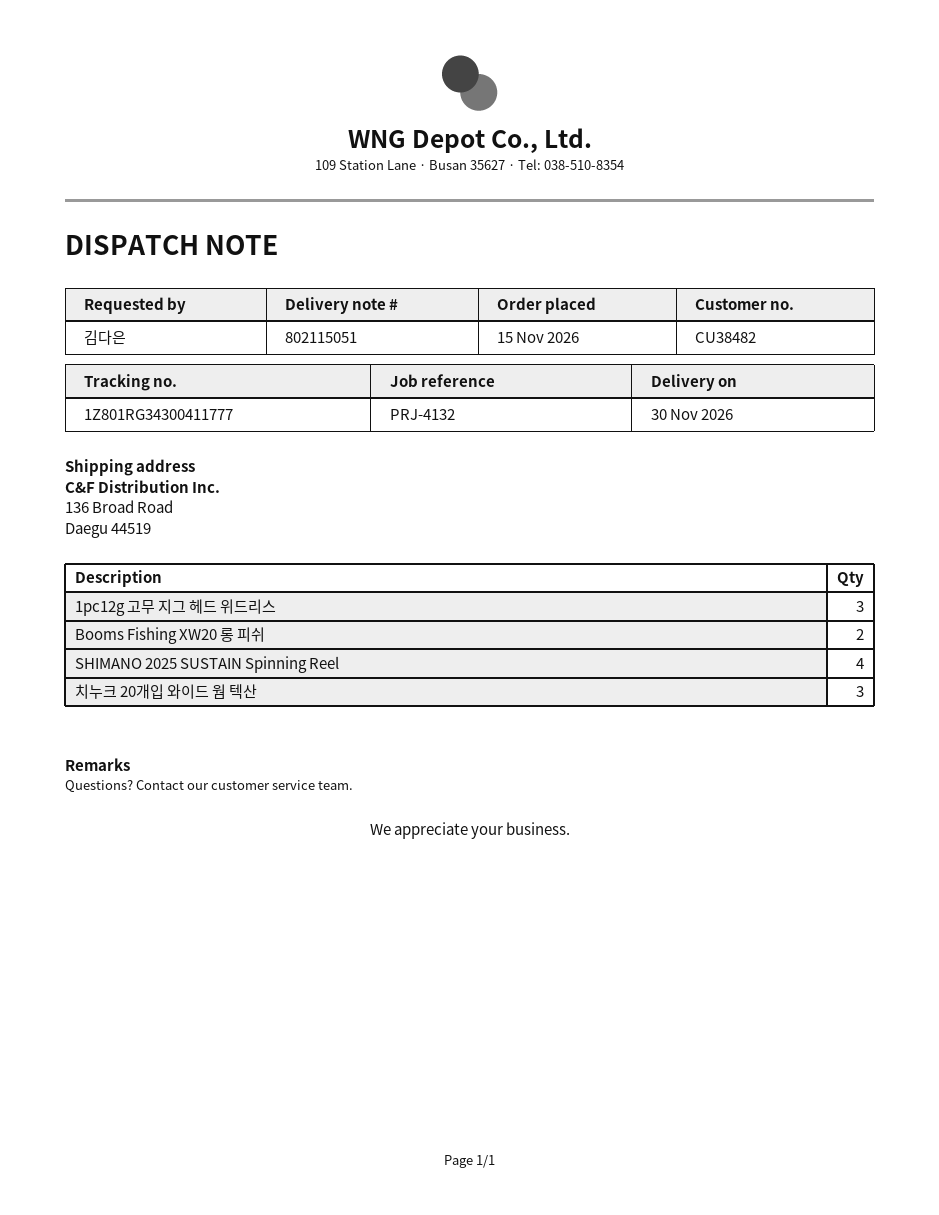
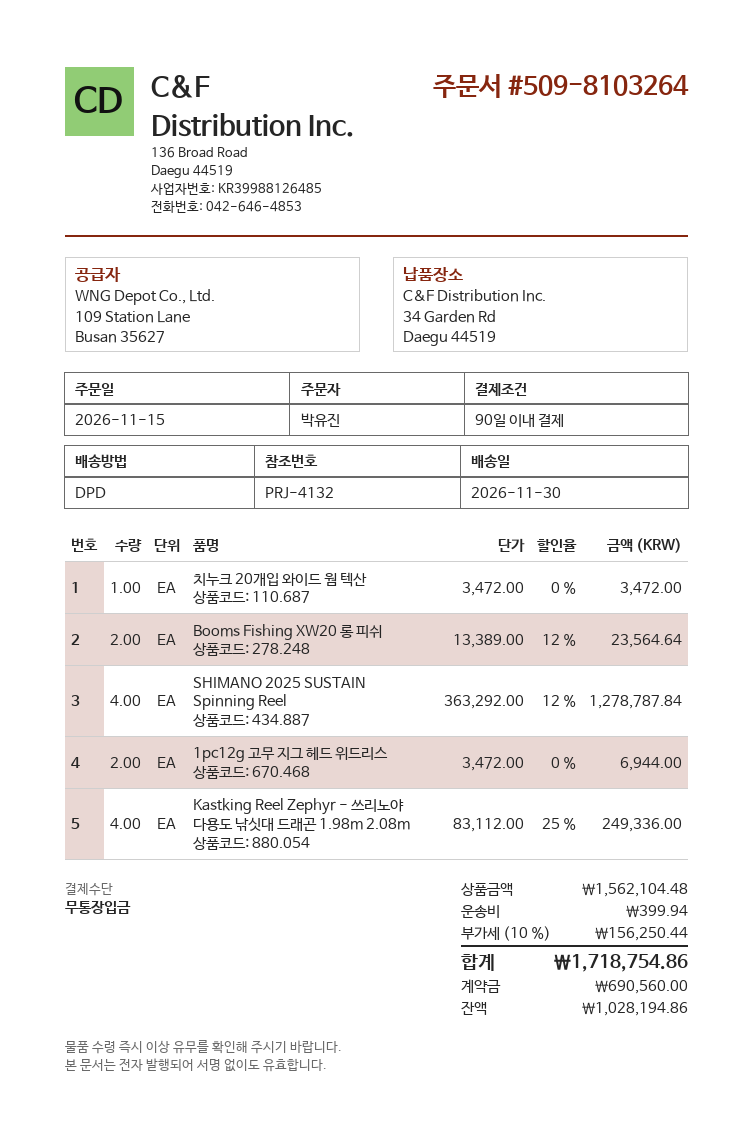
ordered by: 김다은 -> 박유진
ship to: 136 Broad Road, Daegu 44519 -> 34 Garden Rd, Daegu 44519
1pc12g 고무 지그 헤드 위드리스: 3 -> 2
치누크 20개입 와이드 웜 텍산: 3 -> 1
Kastking Reel Zephyr - 쓰리노야 다용도 낚싯대 드래곤 1.98m 2.08m: none -> 4

